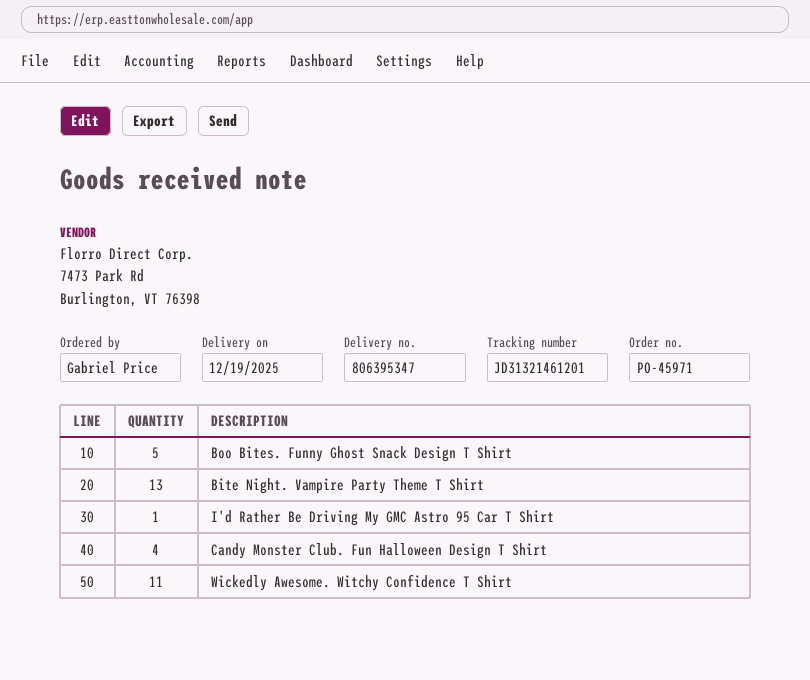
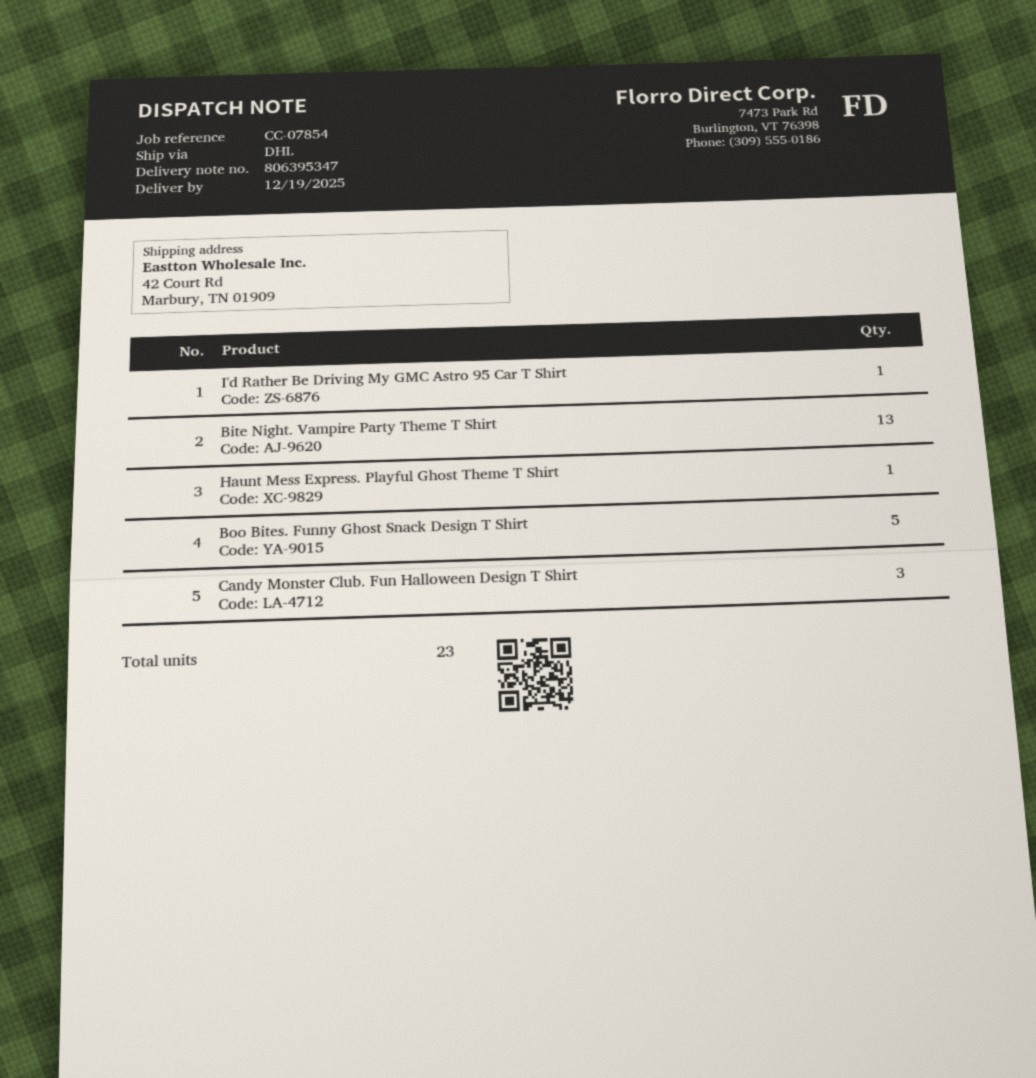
Candy Monster Club. Fun Halloween Design T Shirt: 4 -> 3
Wickedly Awesome. Witchy Confidence T Shirt: 11 -> none
Haunt Mess Express. Playful Ghost Theme T Shirt: none -> 1

